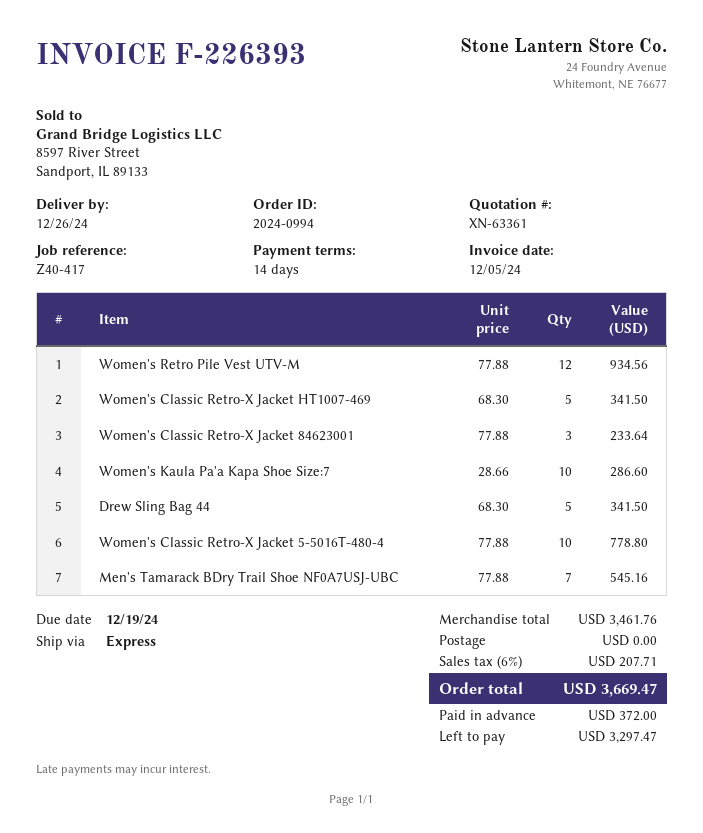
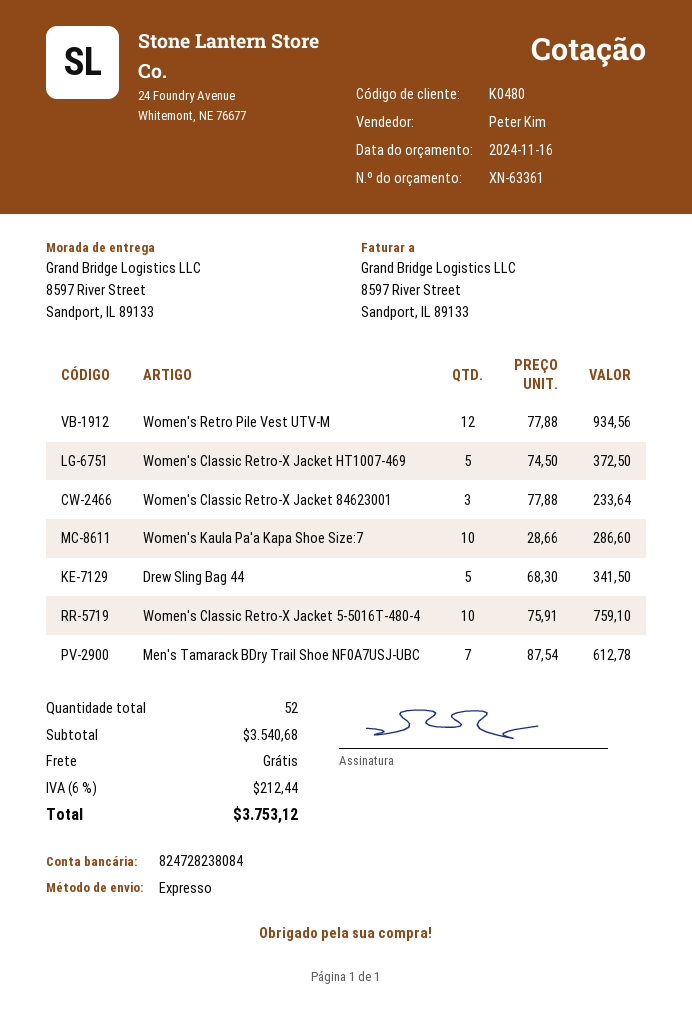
Women's Classic Retro-X Jacket HT1007-469: 5 x 68.30 = 341.50 -> 5 x 74.50 = 372.50
Women's Classic Retro-X Jacket 5-5016T-480-4: 10 x 77.88 = 778.80 -> 10 x 75.91 = 759.10
Men's Tamarack BDry Trail Shoe NF0A7USJ-UBC: 7 x 77.88 = 545.16 -> 7 x 87.54 = 612.78
subtotal: 3461.76 -> 3540.68
tax: 6% = 207.71 -> 6% = 212.44
total: 3669.47 -> 3753.12

